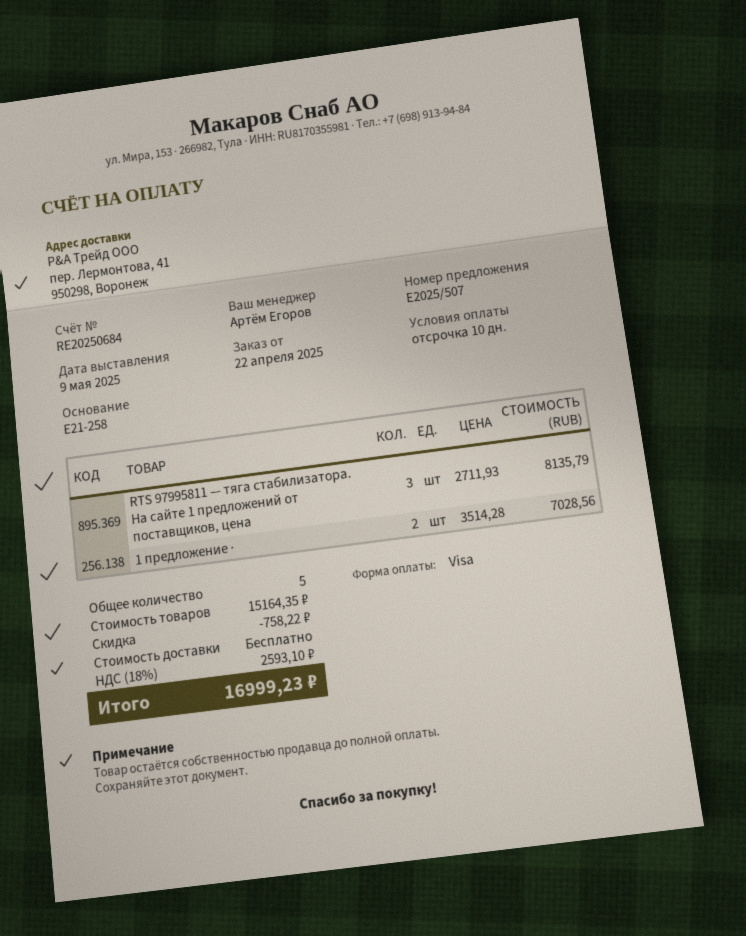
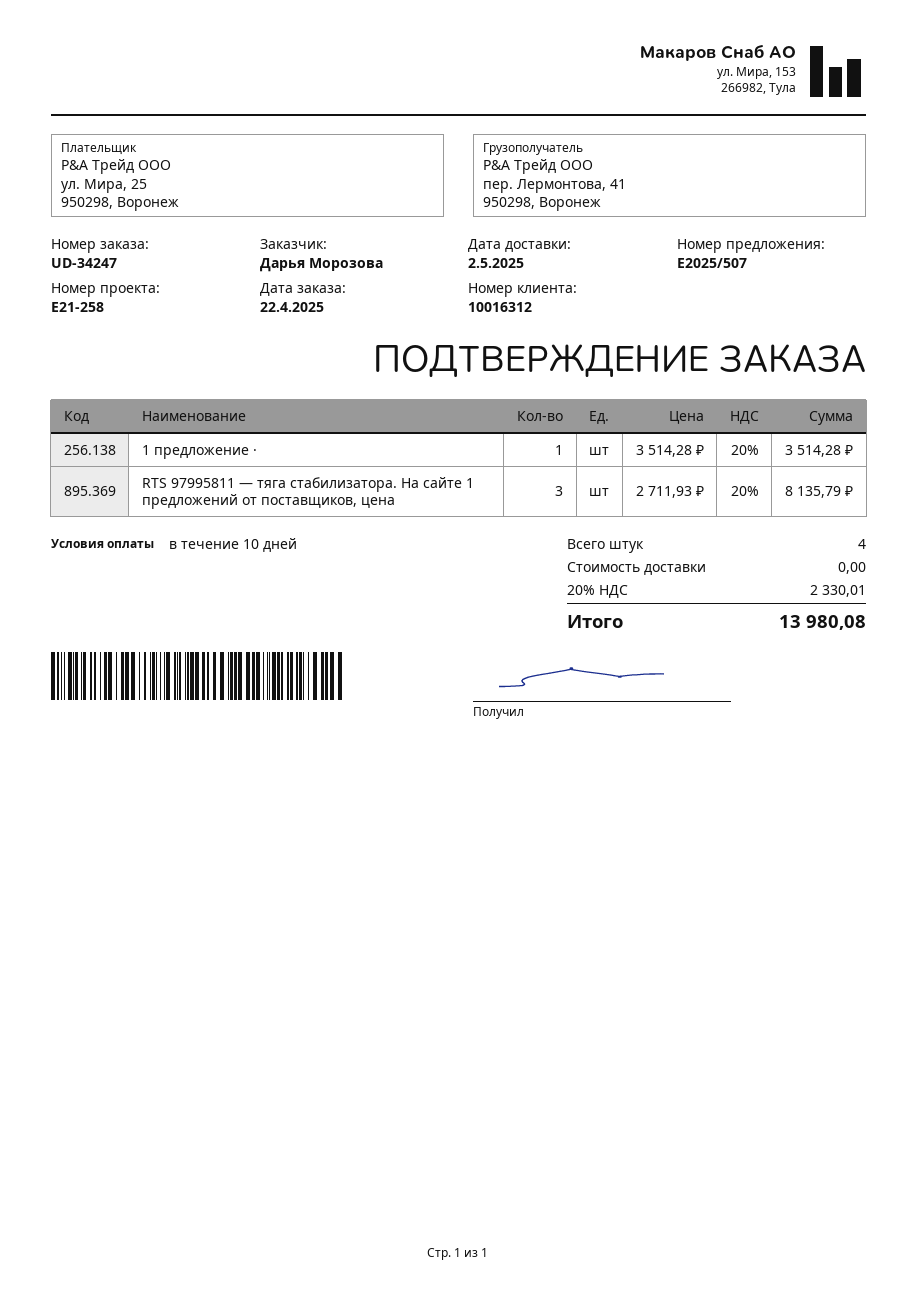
1 предложение ·: 2 x 3514.28 = 7028.56 -> 1 x 3514.28 = 3514.28
total quantity: 5 -> 4
discount: 758.22 -> none
tax: 18% = 2593.10 -> 20% = 2330.01
total: 16999.23 -> 13980.08

